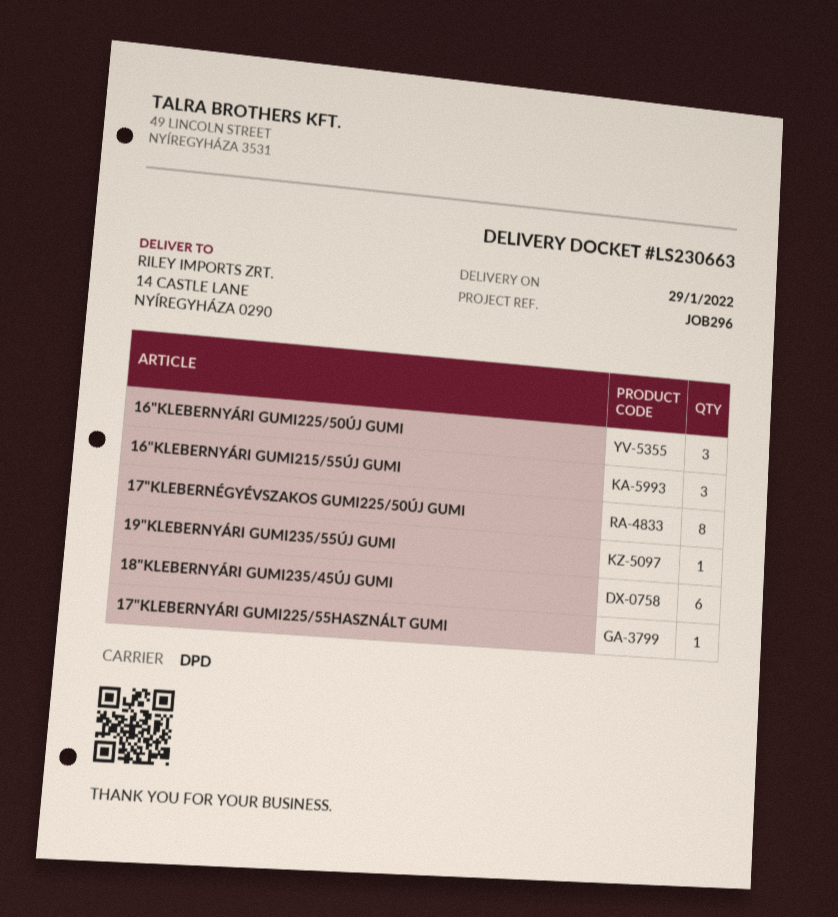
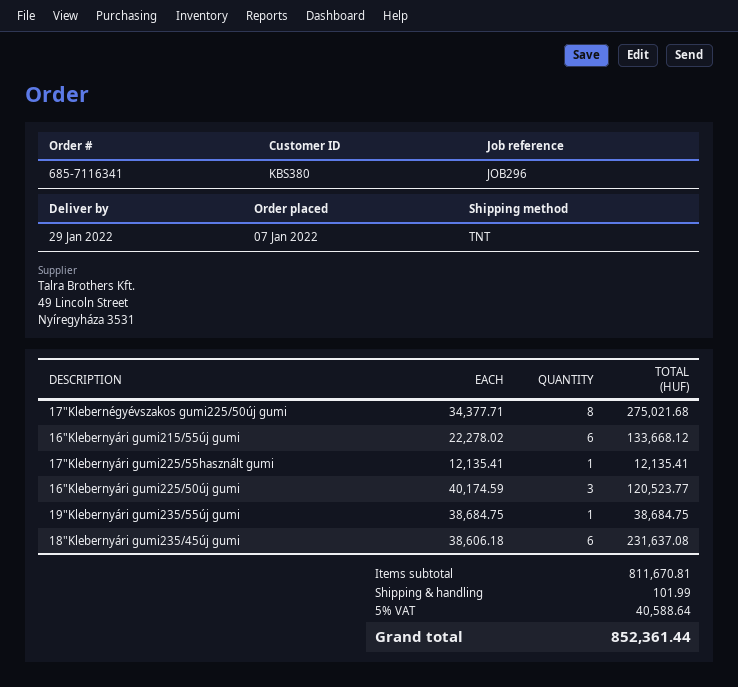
shipping method: DPD -> TNT
16"KLEBERNYÁRI GUMI215/55ÚJ GUMI: 3 -> 6

